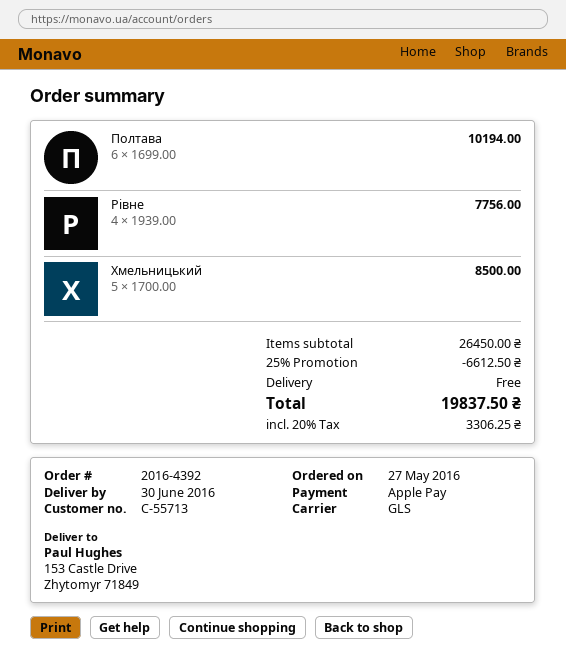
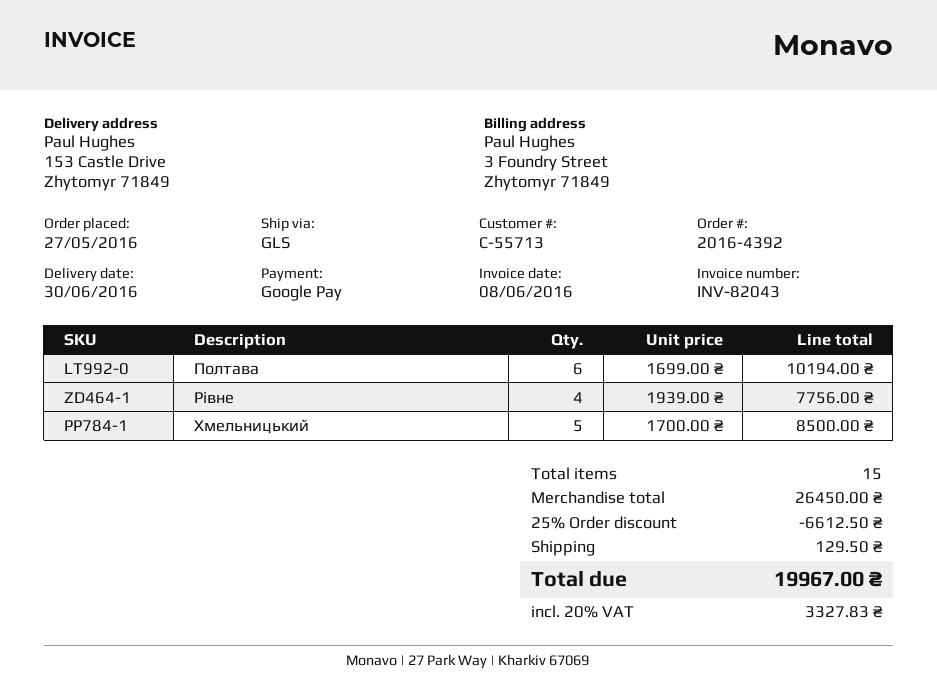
payment method: Apple Pay -> Google Pay
shipping: 0.00 -> 129.50
tax: 20% = 3306.25 -> 20% = 3327.83
total: 19837.50 -> 19967.00

